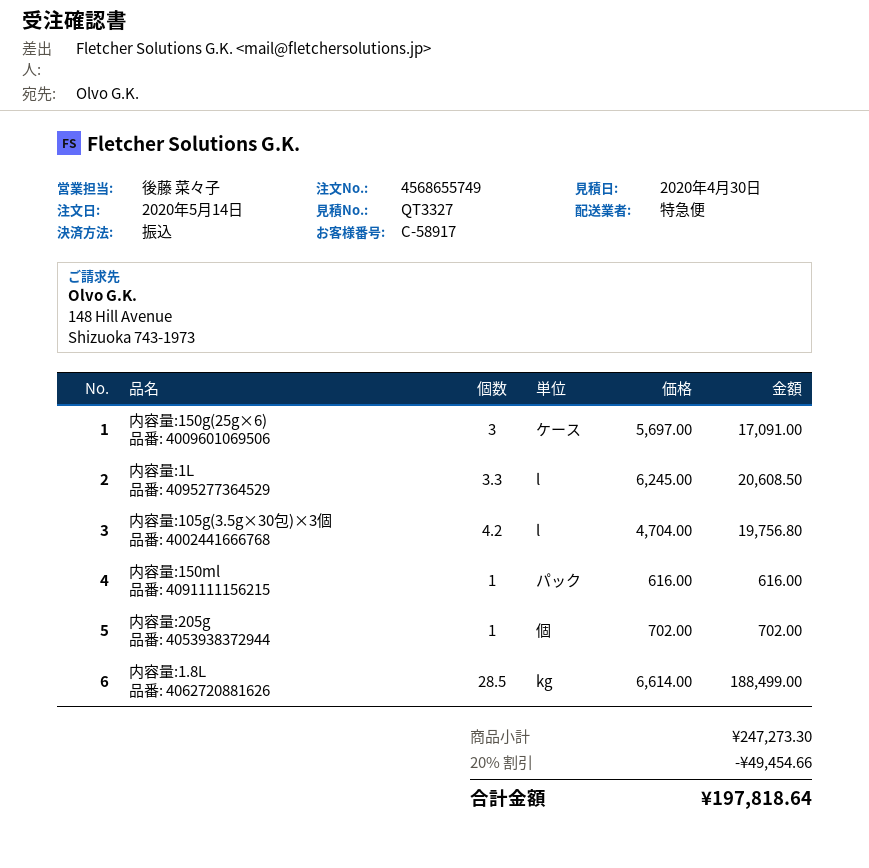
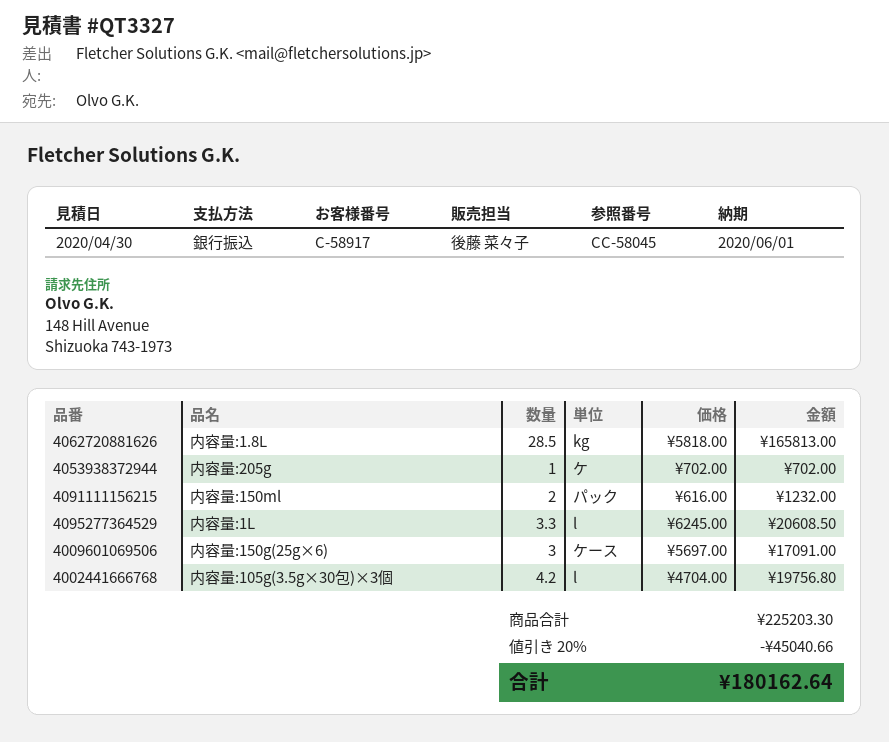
内容量:150ml: 1 x 616.00 = 616.00 -> 2 x 616.00 = 1232.00
内容量:1.8L: 28.5 x 6614.00 = 188499.00 -> 28.5 x 5818.00 = 165813.00
subtotal: 247273.30 -> 225203.30
discount: 20% = 49454.66 -> 20% = 45040.66
total: 197818.64 -> 180162.64

